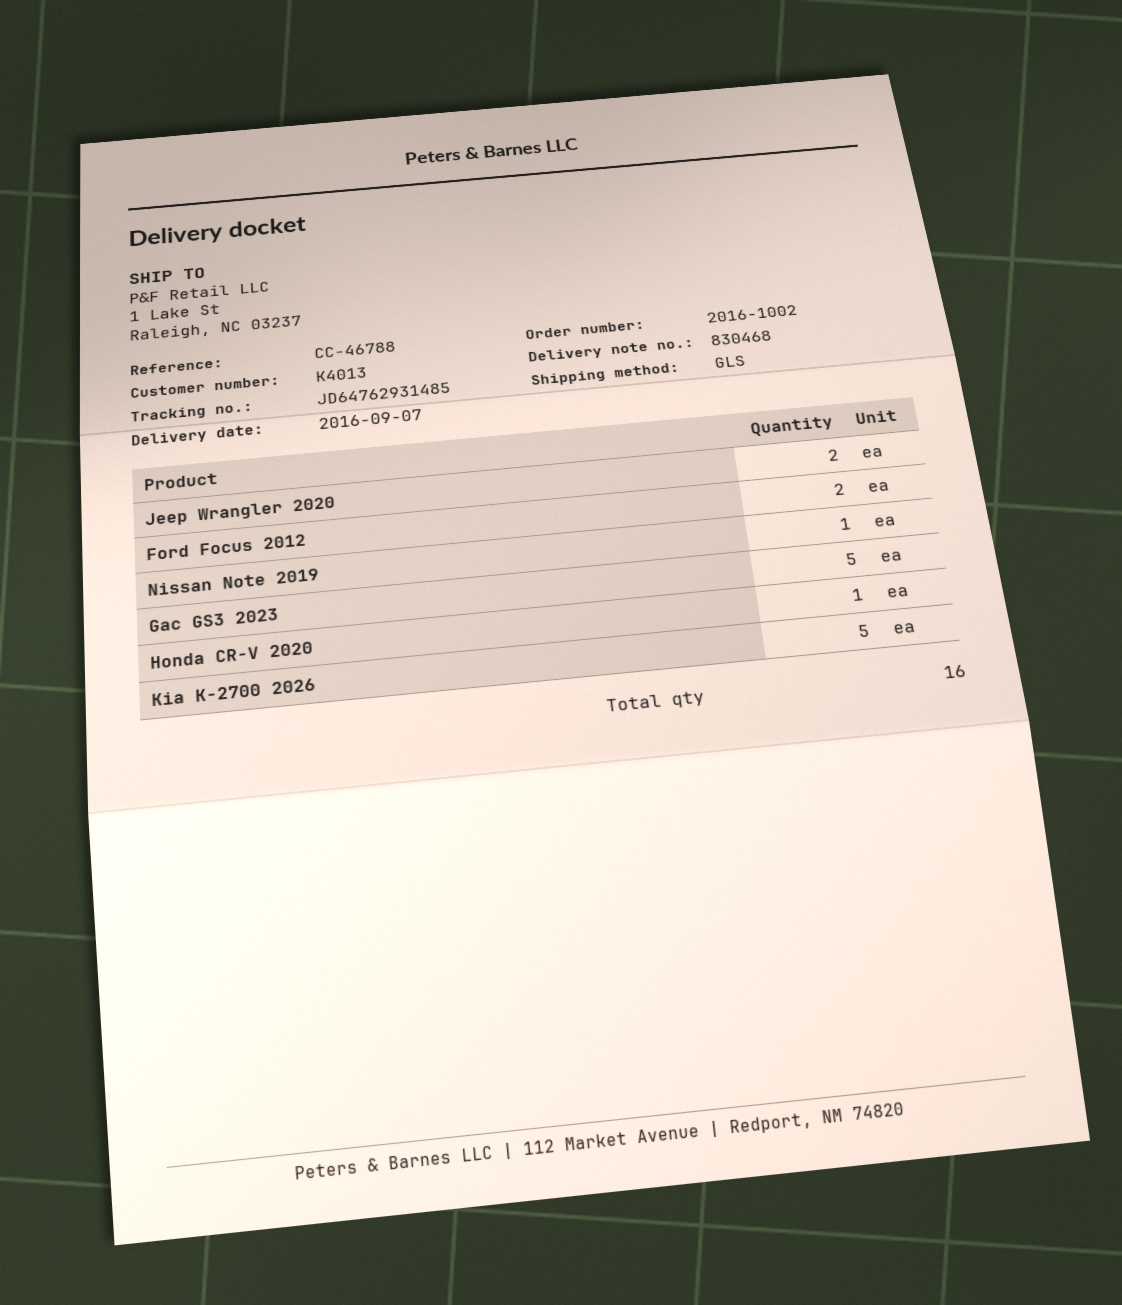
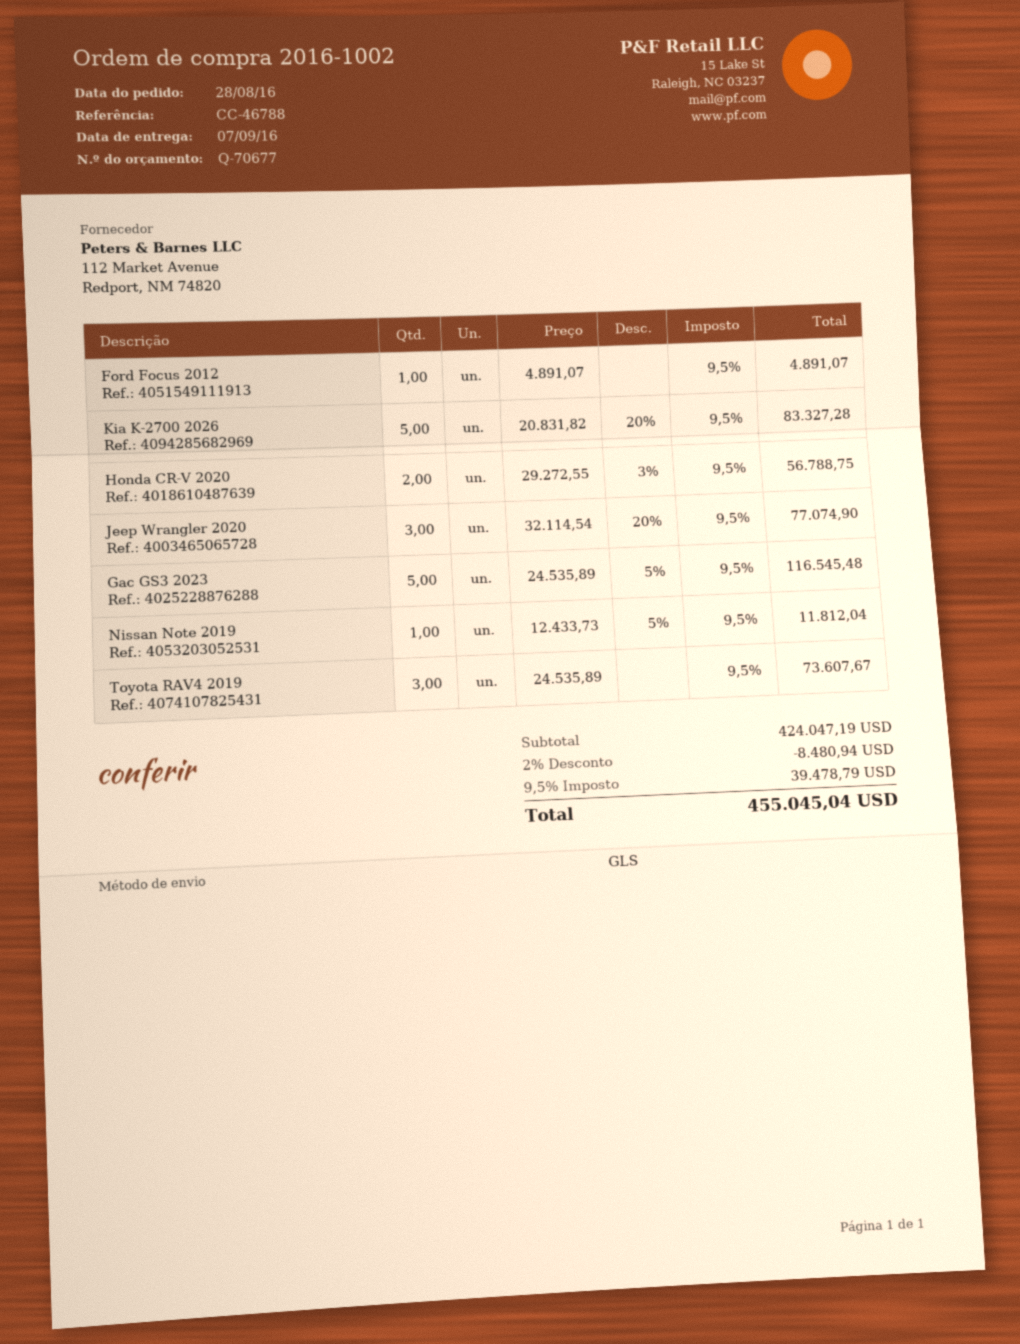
Jeep Wrangler 2020: 2 -> 3
Ford Focus 2012: 2 -> 1
Honda CR-V 2020: 1 -> 2
Toyota RAV4 2019: none -> 3

